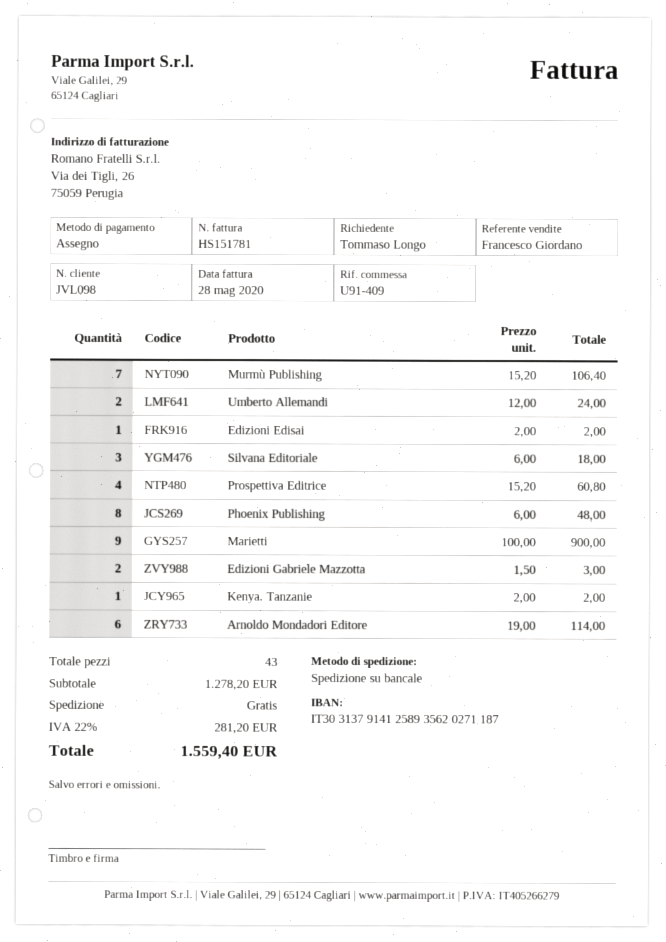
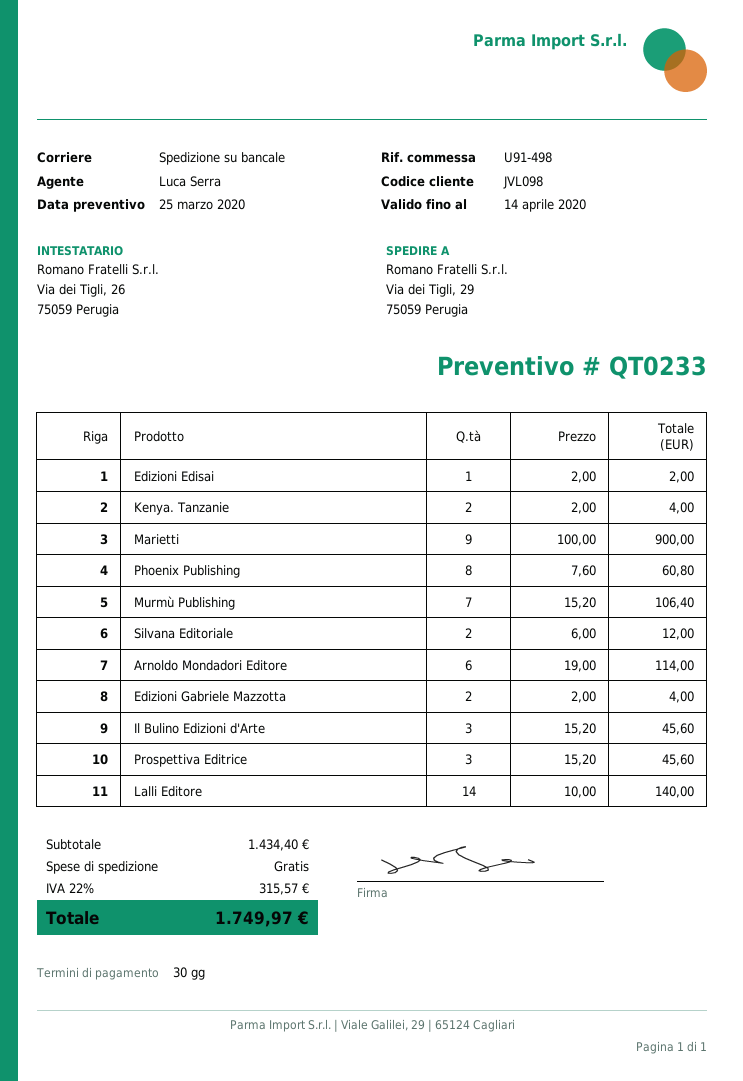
reference: U91-409 -> U91-498
sales rep: Francesco Giordano -> Luca Serra
Umberto Allemandi: 2 x 12.00 = 24.00 -> none
Silvana Editoriale: 3 x 6.00 = 18.00 -> 2 x 6.00 = 12.00
Prospettiva Editrice: 4 x 15.20 = 60.80 -> 3 x 15.20 = 45.60
Phoenix Publishing: 8 x 6.00 = 48.00 -> 8 x 7.60 = 60.80
Edizioni Gabriele Mazzotta: 2 x 1.50 = 3.00 -> 2 x 2.00 = 4.00
Kenya. Tanzanie: 1 x 2.00 = 2.00 -> 2 x 2.00 = 4.00
Il Bulino Edizioni d'Arte: none -> 3 x 15.20 = 45.60
Lalli Editore: none -> 14 x 10.00 = 140.00
subtotal: 1278.20 -> 1434.40
tax: 22% = 281.20 -> 22% = 315.57
total: 1559.40 -> 1749.97

